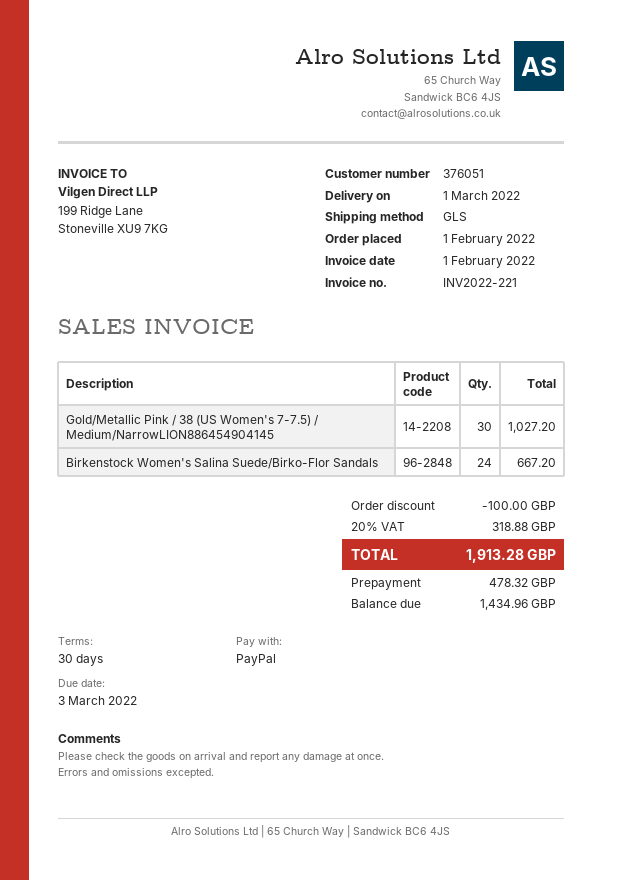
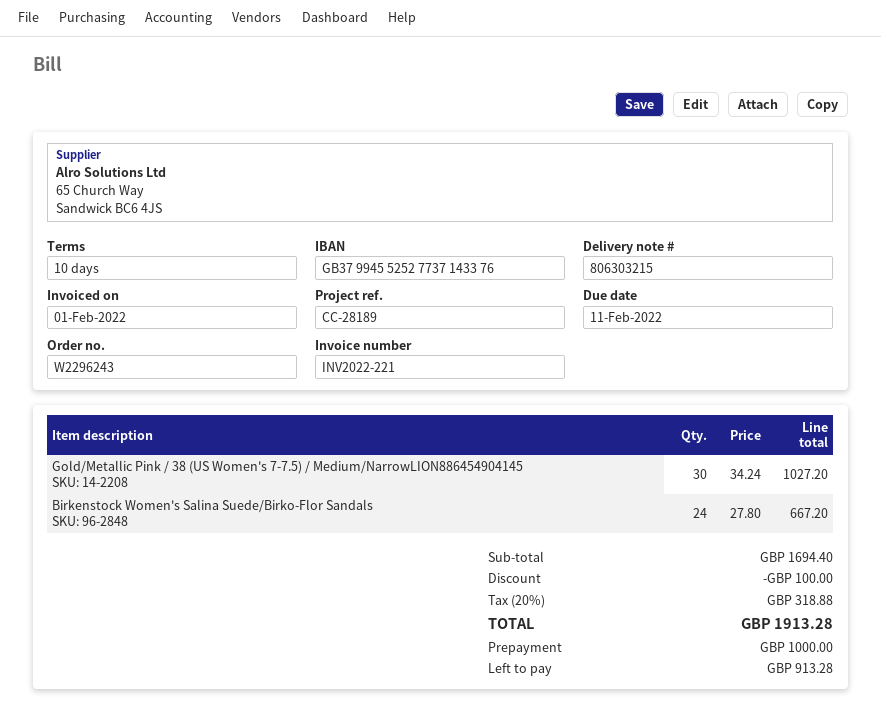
payment terms: 30 days -> 10 days
due date: 2022-03-03 -> 2022-02-11
deposit: 478.32 -> 1000.00
balance: 1434.96 -> 913.28

